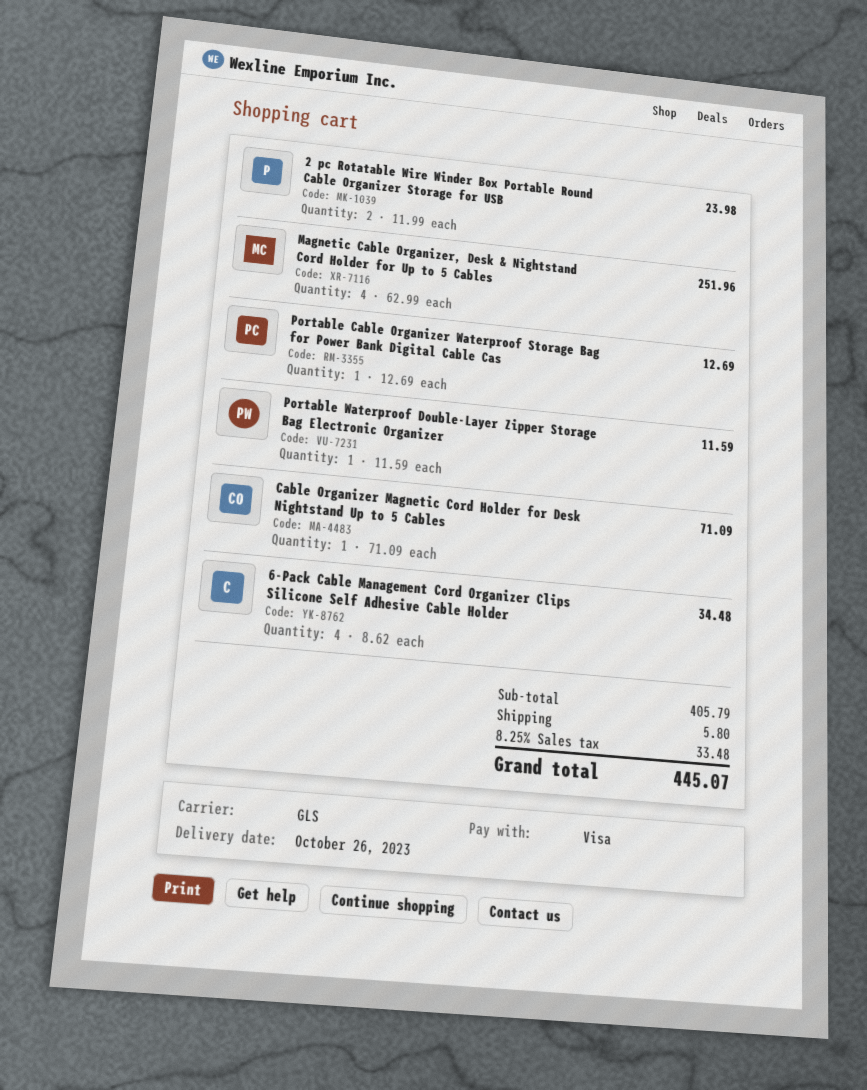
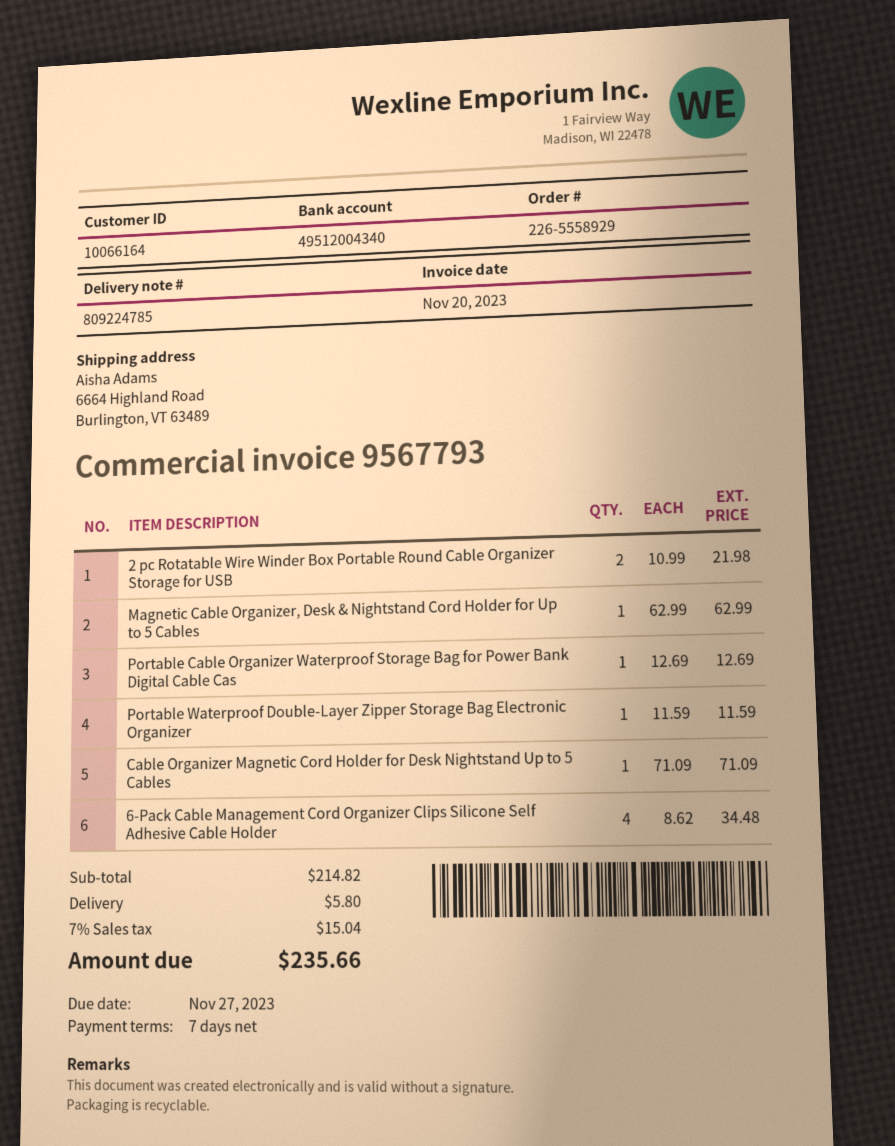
2 pc Rotatable Wire Winder Box Portable Round Cable Organizer Storage for USB: 2 x 11.99 = 23.98 -> 2 x 10.99 = 21.98
Magnetic Cable Organizer, Desk & Nightstand Cord Holder for Up to 5 Cables: 4 x 62.99 = 251.96 -> 1 x 62.99 = 62.99
subtotal: 405.79 -> 214.82
tax: 8.25% = 33.48 -> 7% = 15.04
total: 445.07 -> 235.66

